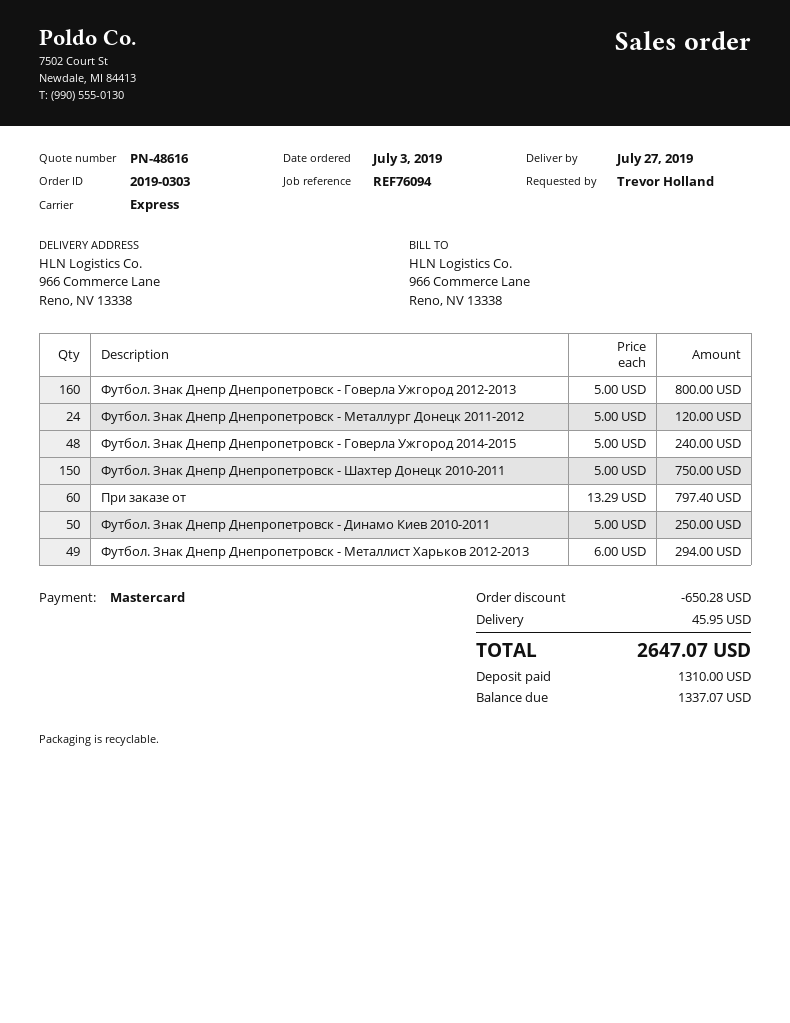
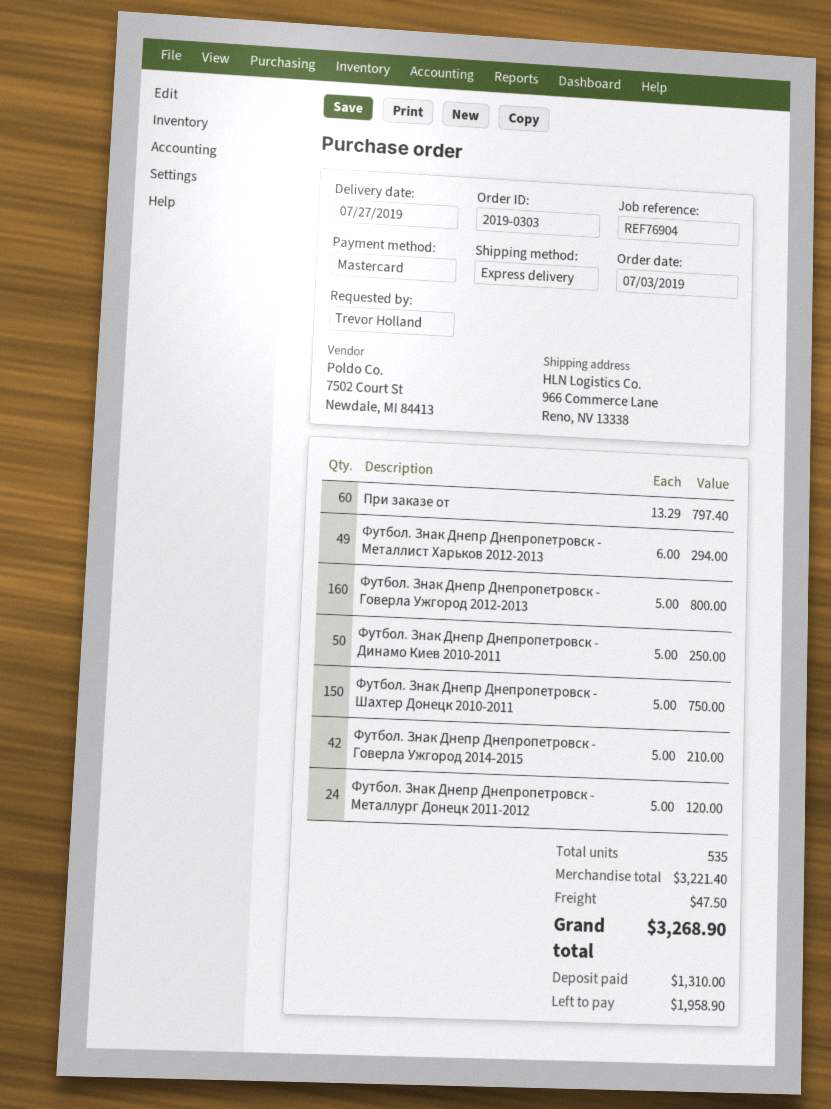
reference: REF76094 -> REF76904
Футбол. Знак Днепр Днепропетровск - Говерла Ужгород 2014-2015: 48 x 5.00 = 240.00 -> 42 x 5.00 = 210.00
discount: 650.28 -> none
shipping: 45.95 -> 47.50
total: 2647.07 -> 3268.90
balance: 1337.07 -> 1958.90

